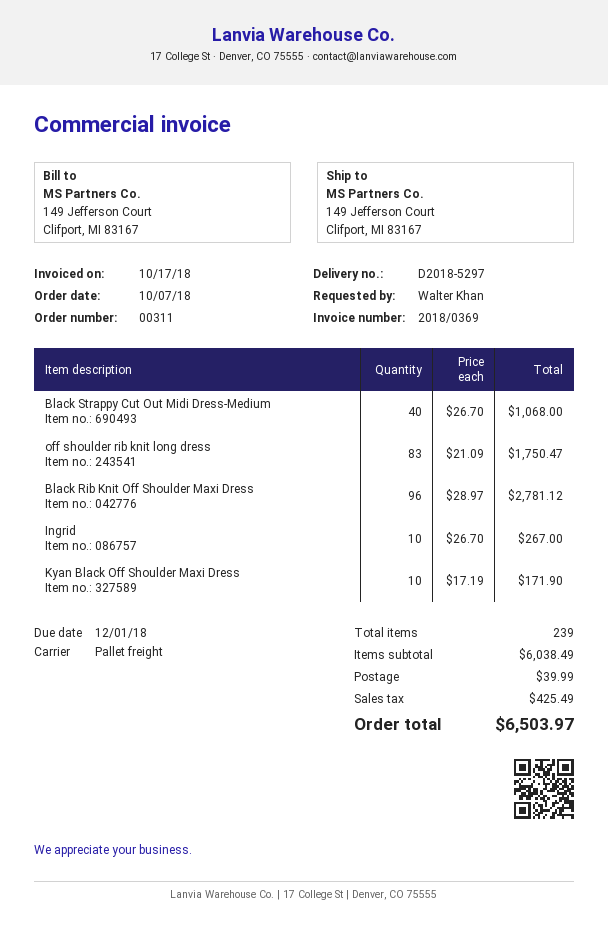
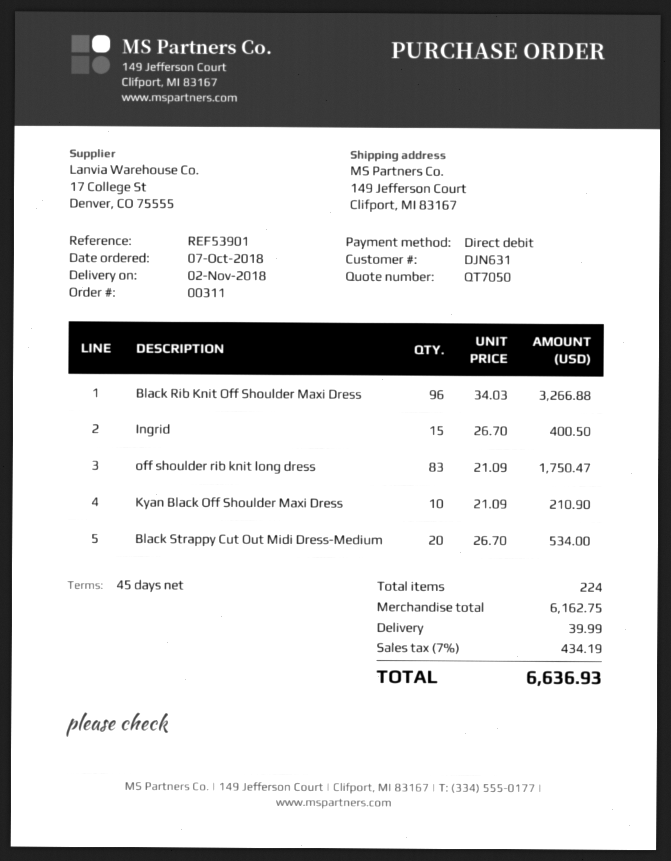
Black Strappy Cut Out Midi Dress-Medium: 40 x 26.70 = 1068.00 -> 20 x 26.70 = 534.00
Black Rib Knit Off Shoulder Maxi Dress: 96 x 28.97 = 2781.12 -> 96 x 34.03 = 3266.88
Ingrid: 10 x 26.70 = 267.00 -> 15 x 26.70 = 400.50
Kyan Black Off Shoulder Maxi Dress: 10 x 17.19 = 171.90 -> 10 x 21.09 = 210.90
total quantity: 239 -> 224
subtotal: 6038.49 -> 6162.75
tax: 425.49 -> 434.19
total: 6503.97 -> 6636.93

